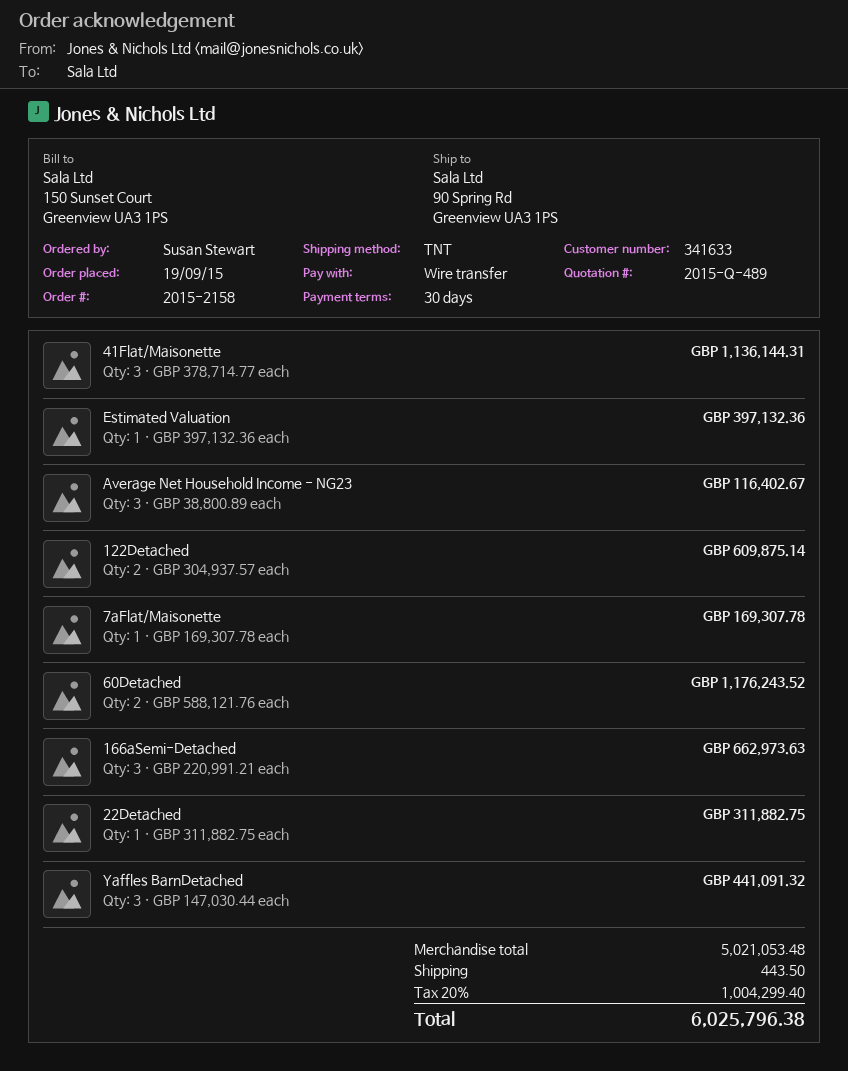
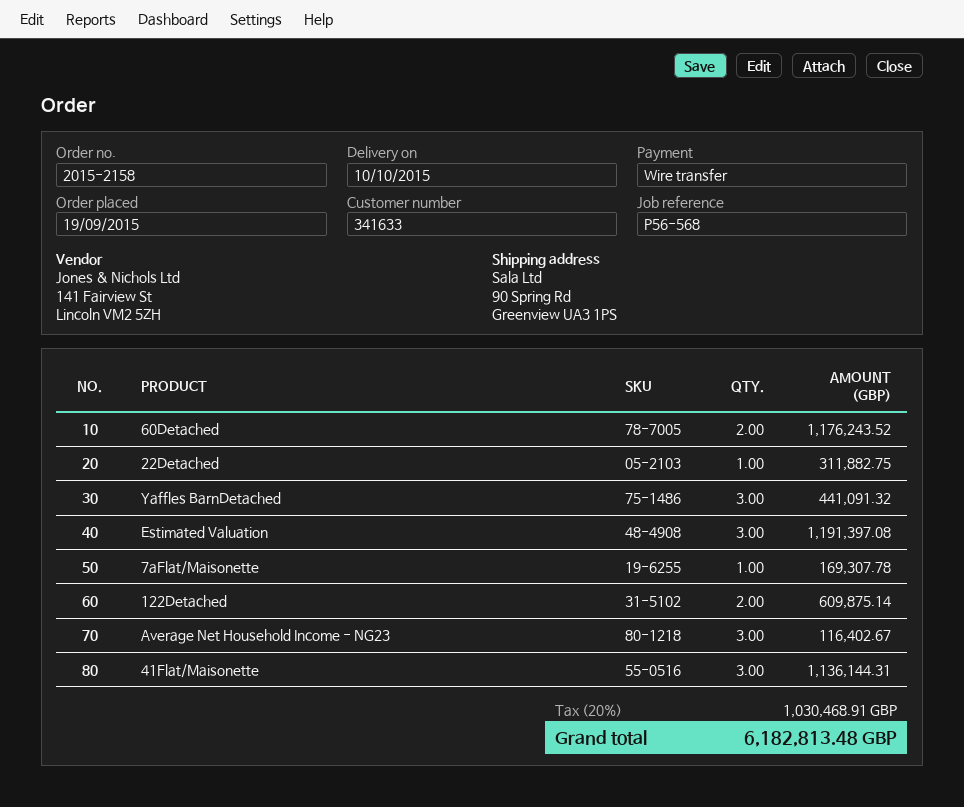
Estimated Valuation: 1 for 397132.36 -> 3 for 1191397.08
166aSemi-Detached: 3 for 662973.63 -> none
shipping: 443.50 -> none
tax: 20% = 1004299.40 -> 20% = 1030468.91
total: 6025796.38 -> 6182813.48

